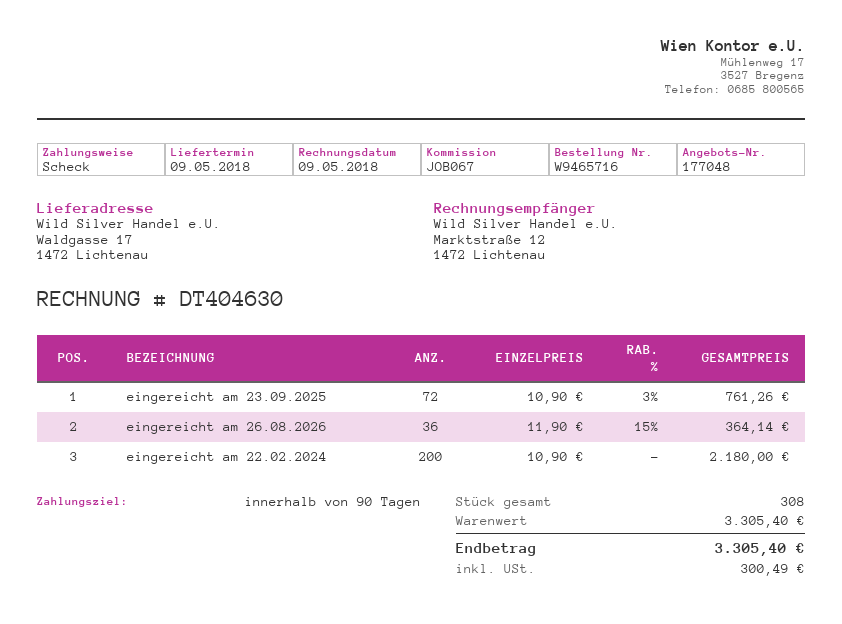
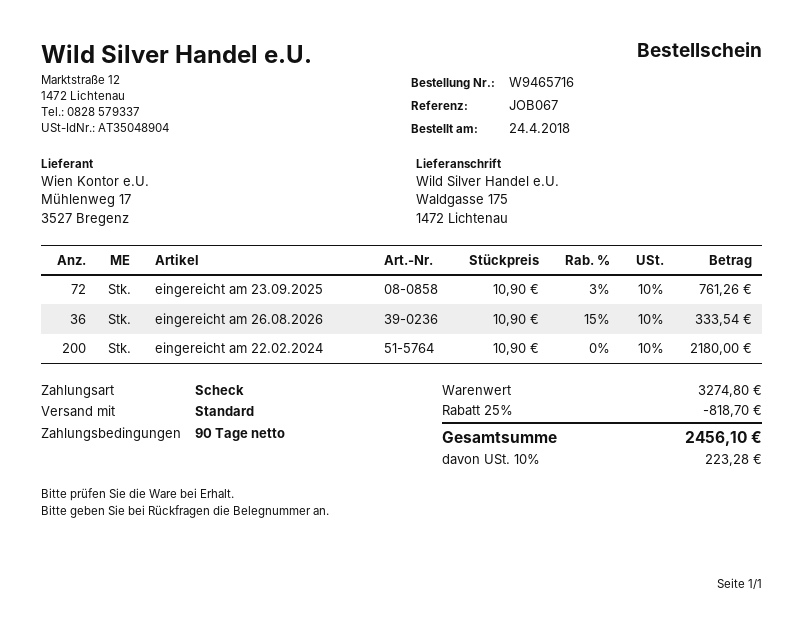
ship to: Waldgasse 17, 1472 Lichtenau -> Waldgasse 175, 1472 Lichtenau
eingereicht am 26.08.2026: 36 x 11.90 - 15% = 364.14 -> 36 x 10.90 - 15% = 333.54
subtotal: 3305.40 -> 3274.80
discount: none -> 25% = 818.70
tax: 300.49 -> 223.28
total: 3305.40 -> 2456.10

